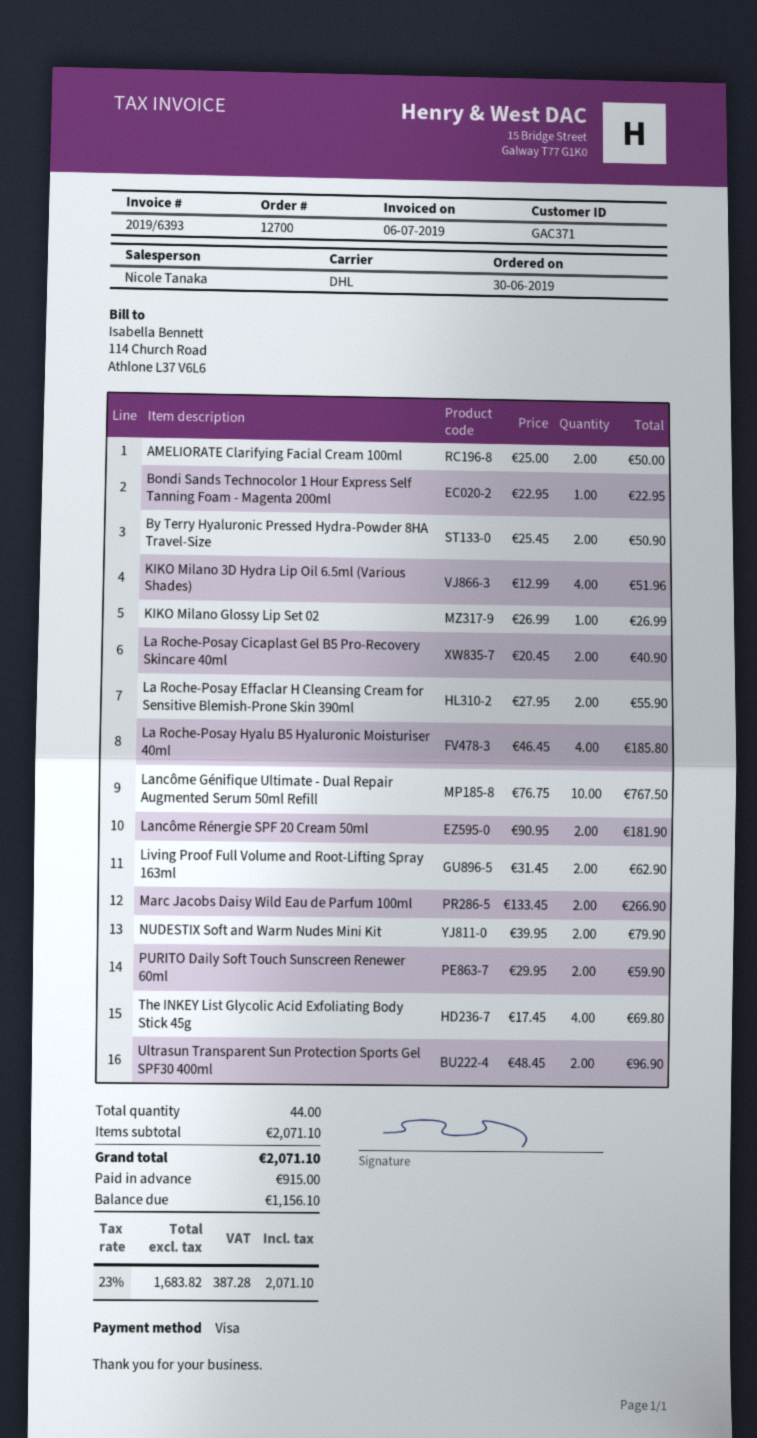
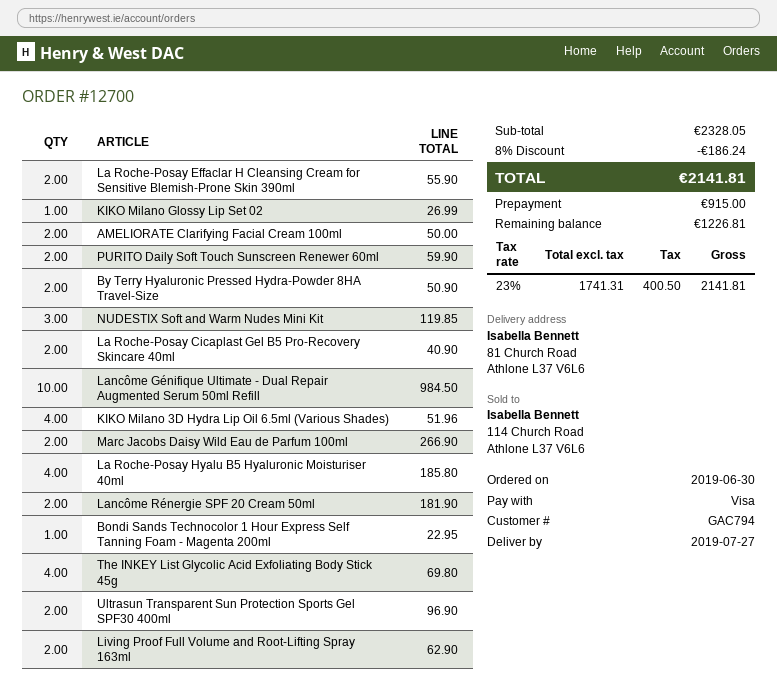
customer number: GAC371 -> GAC794
Lancôme Génifique Ultimate - Dual Repair Augmented Serum 50ml Refill: 10 for 767.50 -> 10 for 984.50
NUDESTIX Soft and Warm Nudes Mini Kit: 2 for 79.90 -> 3 for 119.85
subtotal: 2071.10 -> 2328.05
discount: none -> 8% = 186.24
net: 1683.82 -> 1741.31
tax: 23% = 387.28 -> 23% = 400.50
total: 2071.10 -> 2141.81
balance: 1156.10 -> 1226.81

